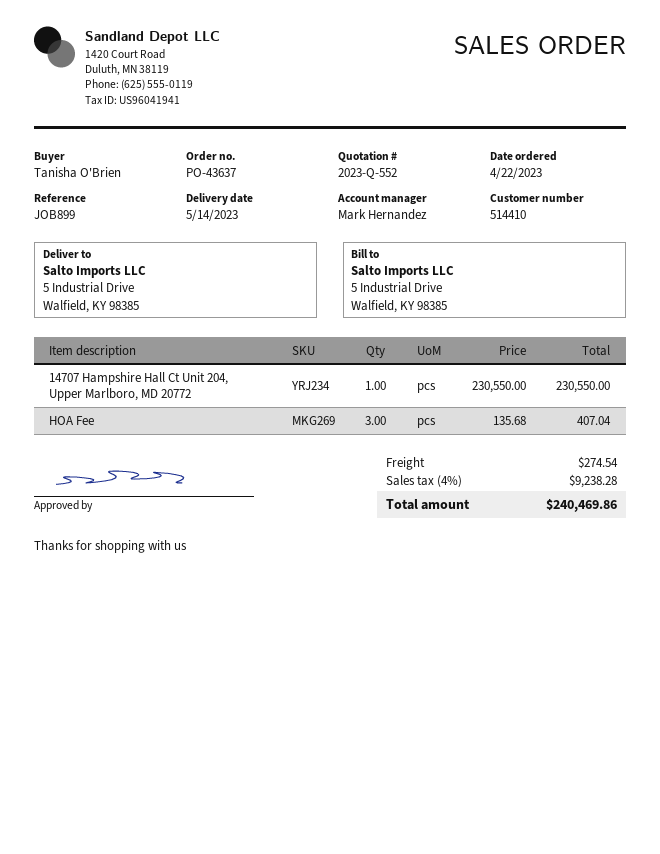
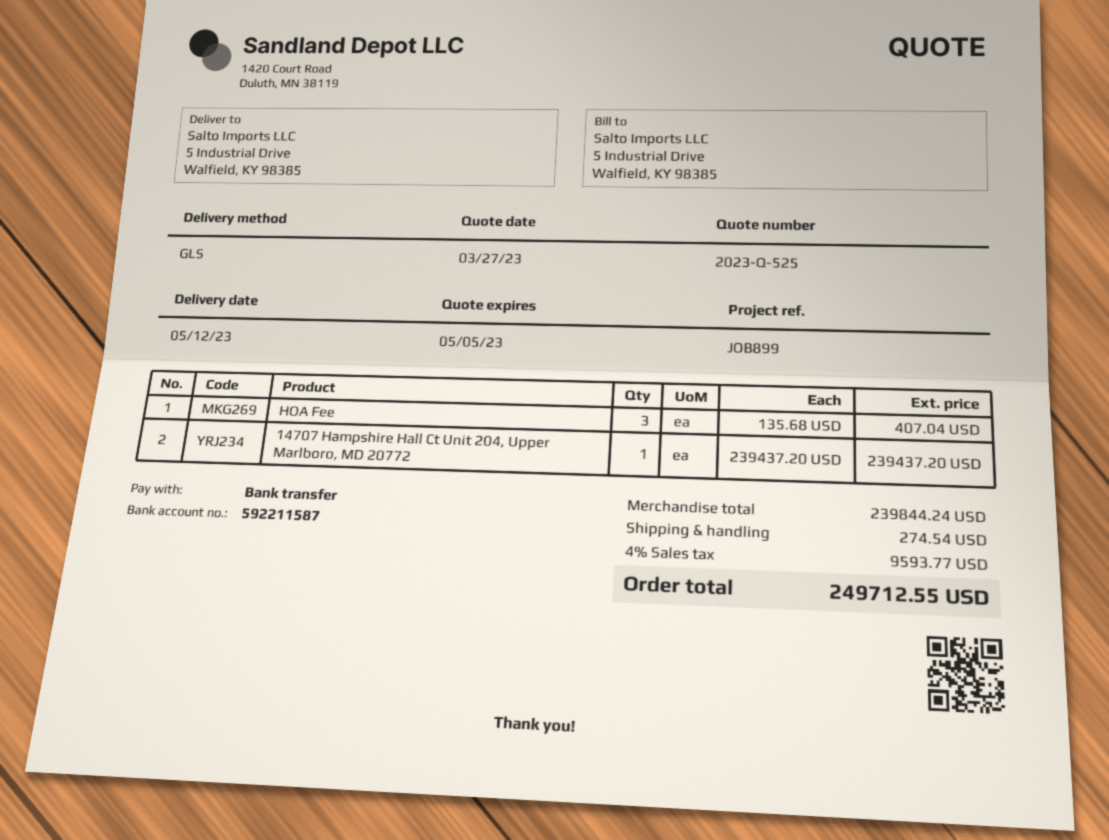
quote number: 2023-Q-552 -> 2023-Q-525
delivery date: 2023-05-14 -> 2023-05-12
14707 Hampshire Hall Ct Unit 204, Upper Marlboro, MD 20772: 1 x 230550.00 = 230550.00 -> 1 x 239437.20 = 239437.20
tax: 4% = 9238.28 -> 4% = 9593.77
total: 240469.86 -> 249712.55

